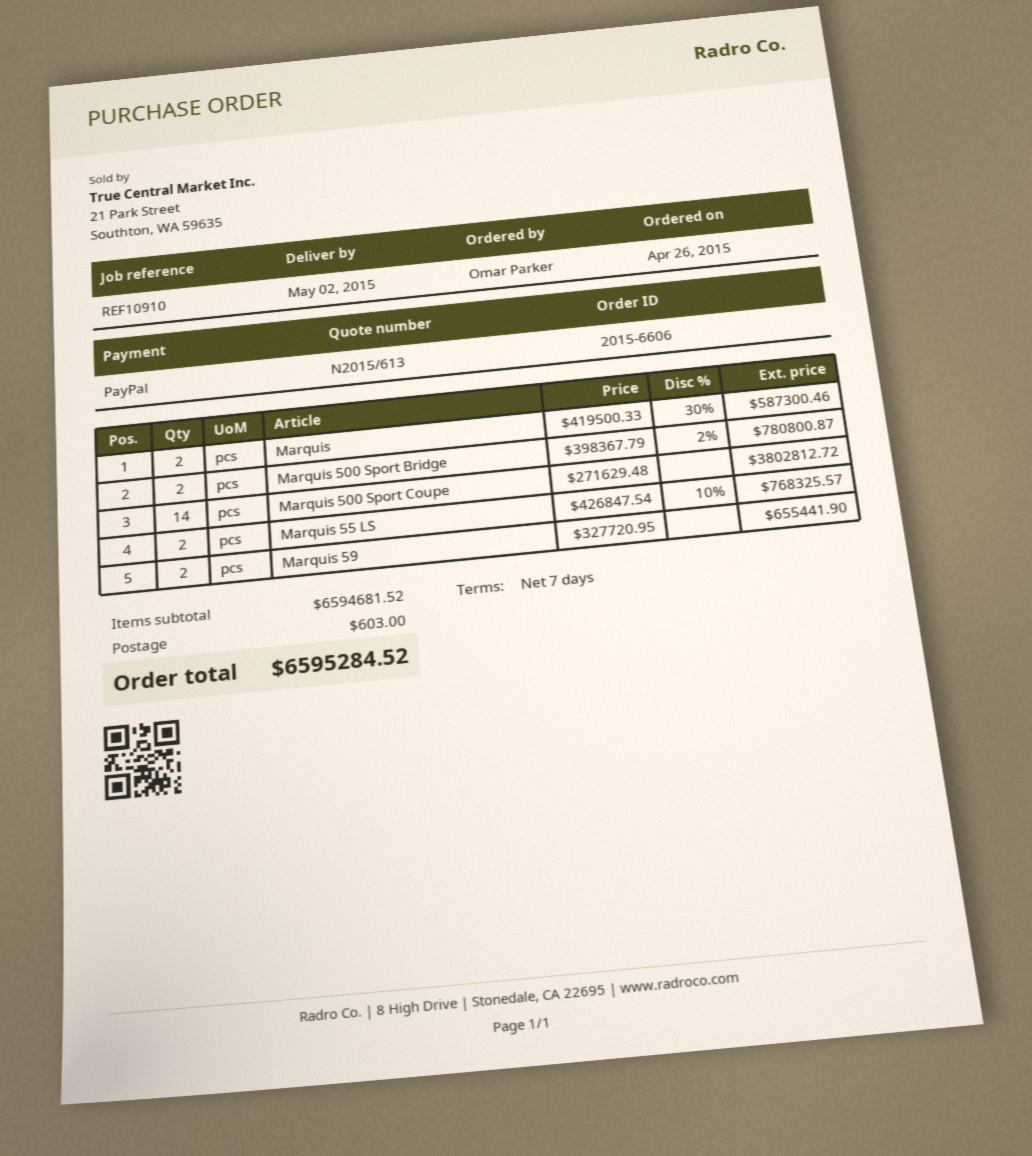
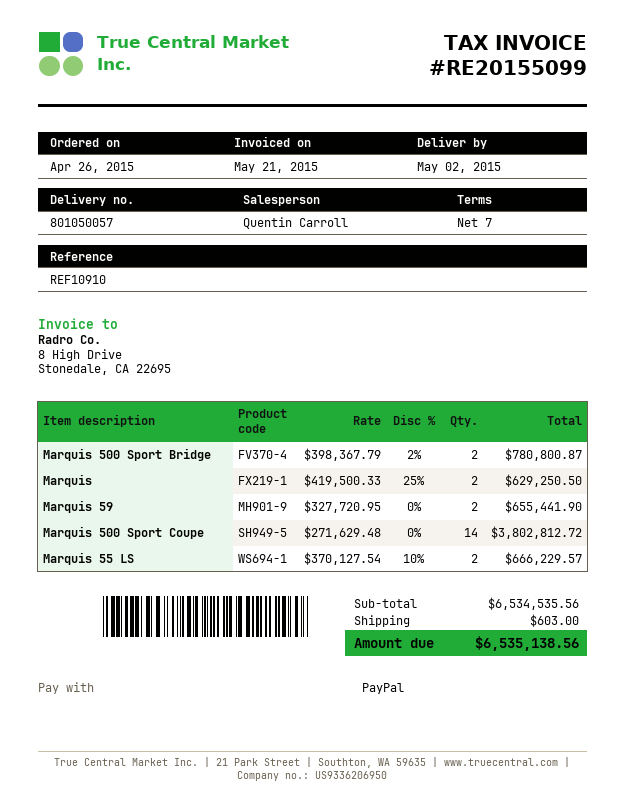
Marquis: 2 x 419500.33 - 30% = 587300.46 -> 2 x 419500.33 - 25% = 629250.50
Marquis 55 LS: 2 x 426847.54 - 10% = 768325.57 -> 2 x 370127.54 - 10% = 666229.57
subtotal: 6594681.52 -> 6534535.56
total: 6595284.52 -> 6535138.56

